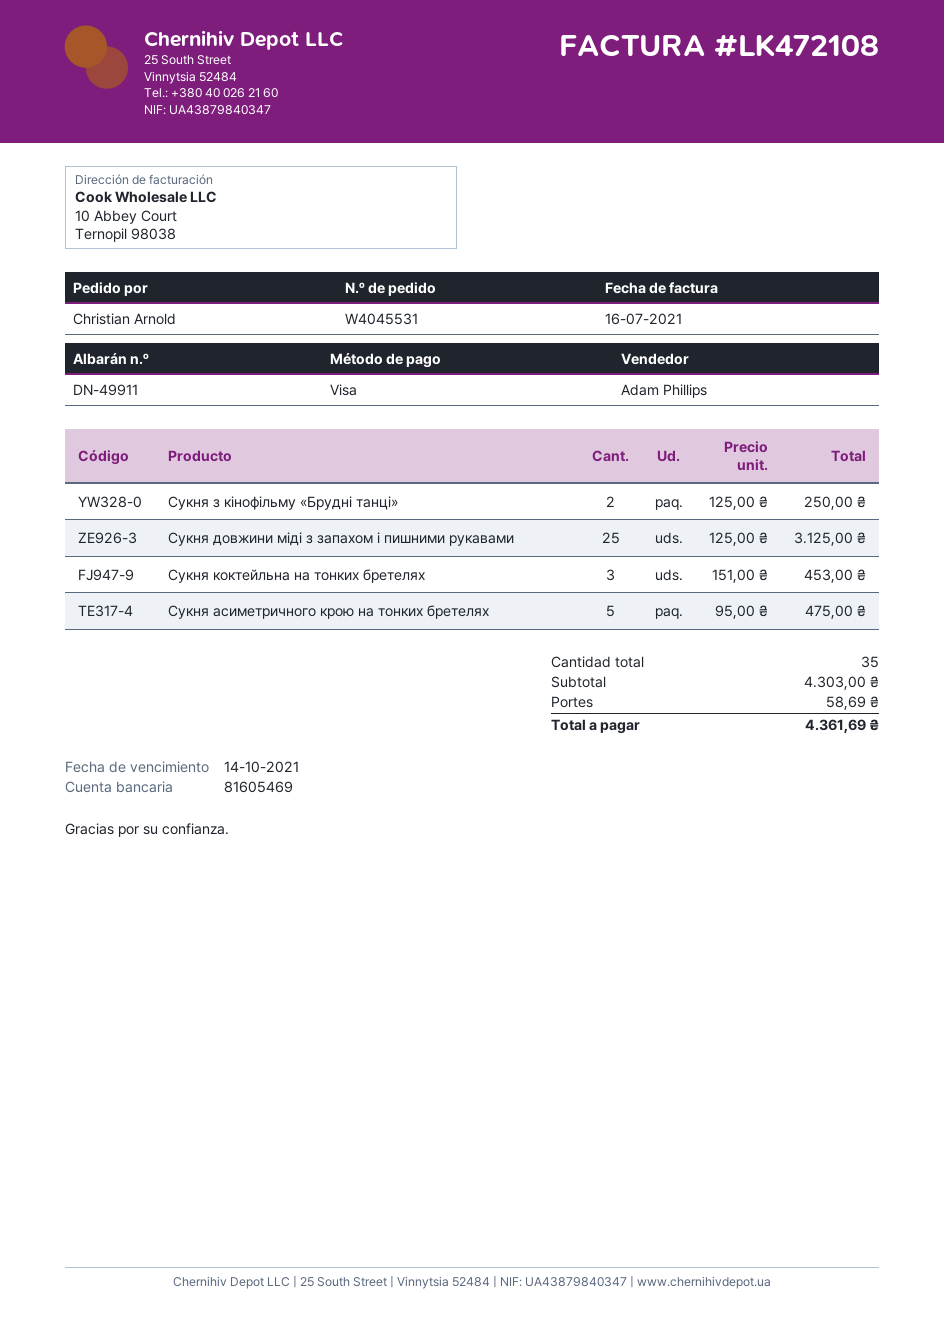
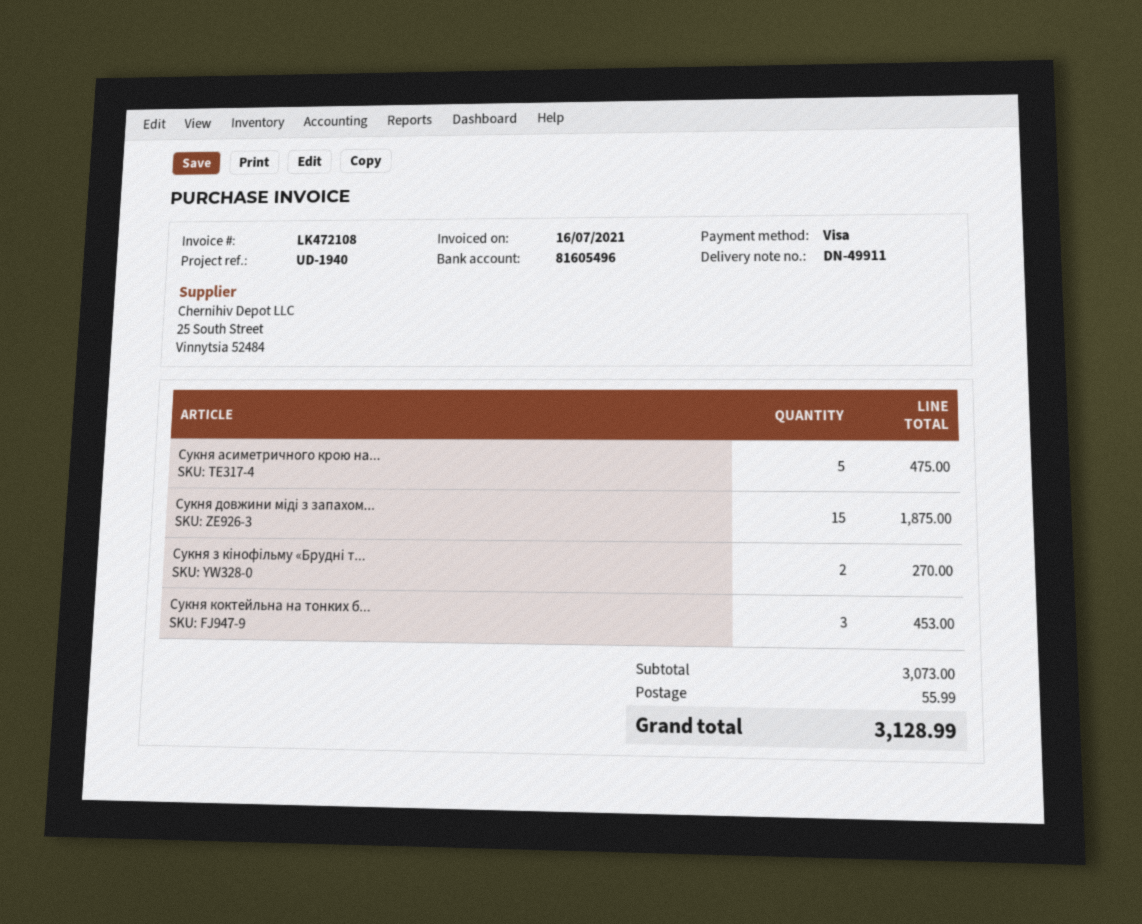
bank account: 81605469 -> 81605496
Сукня з кінофільму «Брудні танці»: 2 for 250.00 -> 2 for 270.00
Сукня довжини міді з запахом і пишними рукавами: 25 for 3125.00 -> 15 for 1875.00
subtotal: 4303.00 -> 3073.00
shipping: 58.69 -> 55.99
total: 4361.69 -> 3128.99

